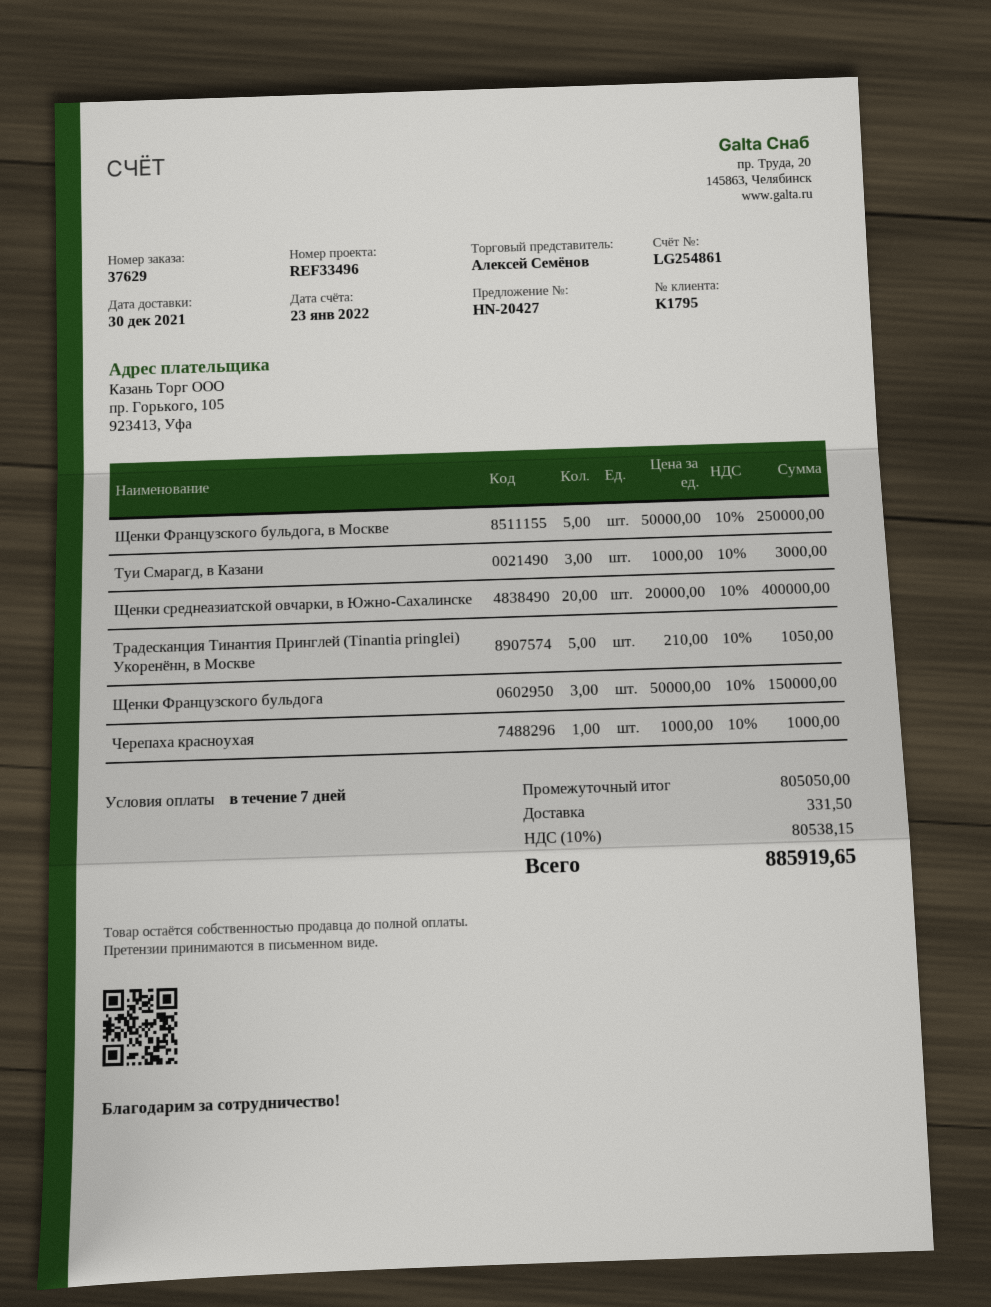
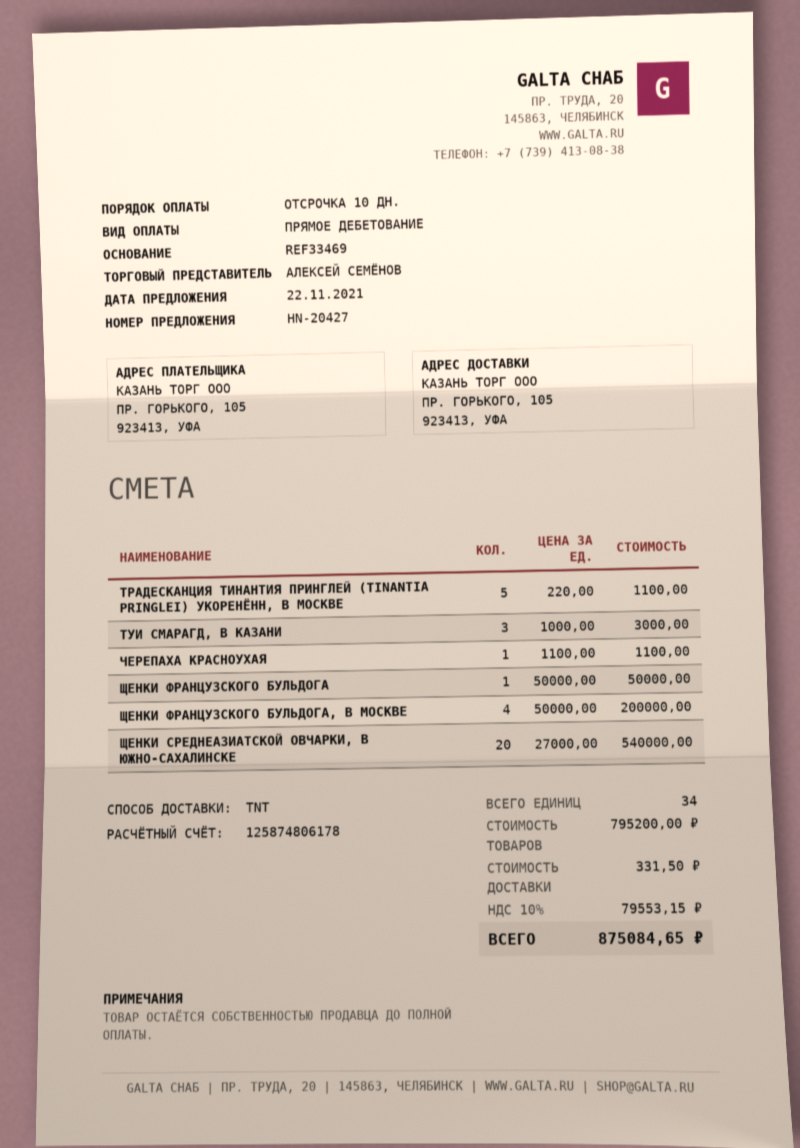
payment terms: 7 days -> 10 days
reference: REF33496 -> REF33469
Щенки Французского бульдога, в Москве: 5 x 50000.00 = 250000.00 -> 4 x 50000.00 = 200000.00
Щенки среднеазиатской овчарки, в Южно-Сахалинске: 20 x 20000.00 = 400000.00 -> 20 x 27000.00 = 540000.00
Традесканция Тинантия Принглей (Tinantia pringlei) Укоренённ, в Москве: 5 x 210.00 = 1050.00 -> 5 x 220.00 = 1100.00
Щенки Французского бульдога: 3 x 50000.00 = 150000.00 -> 1 x 50000.00 = 50000.00
Черепаха красноухая: 1 x 1000.00 = 1000.00 -> 1 x 1100.00 = 1100.00
subtotal: 805050.00 -> 795200.00
tax: 10% = 80538.15 -> 10% = 79553.15
total: 885919.65 -> 875084.65

